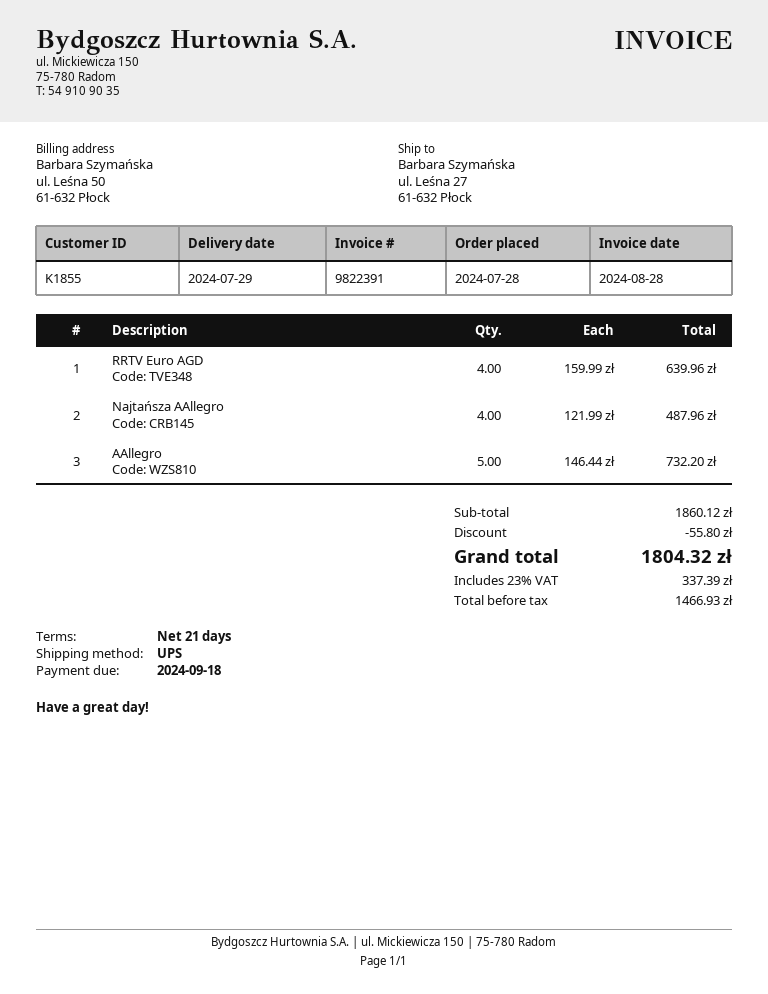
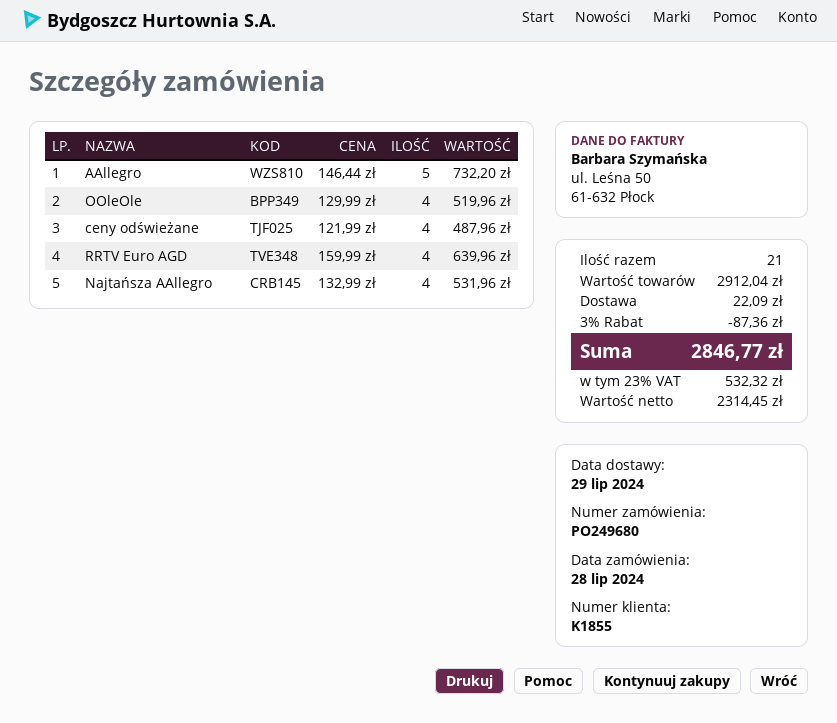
Najtańsza AAllegro: 4 x 121.99 = 487.96 -> 4 x 132.99 = 531.96
OOleOle: none -> 4 x 129.99 = 519.96
ceny odświeżane: none -> 4 x 121.99 = 487.96
subtotal: 1860.12 -> 2912.04
discount: 55.80 -> 87.36
shipping: none -> 22.09
net: 1466.93 -> 2314.45
tax: 23% = 337.39 -> 23% = 532.32
total: 1804.32 -> 2846.77

